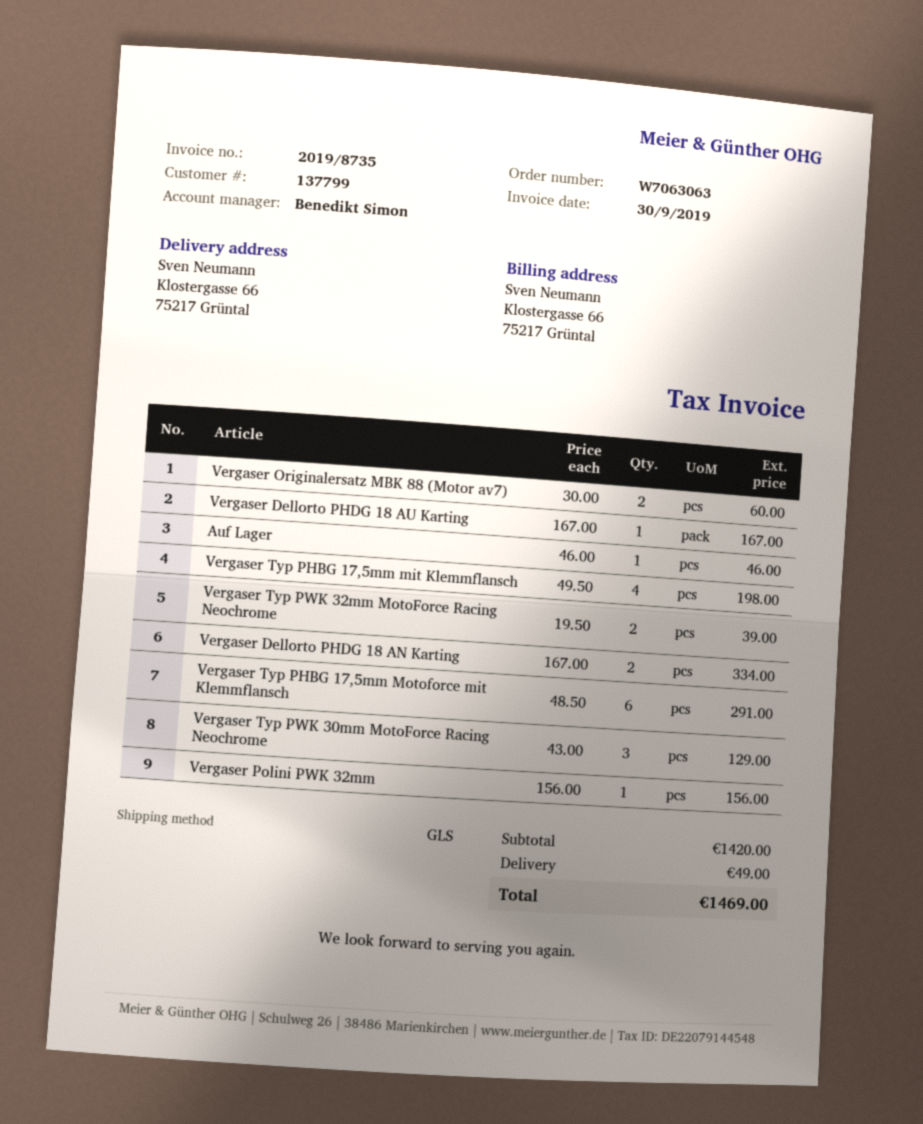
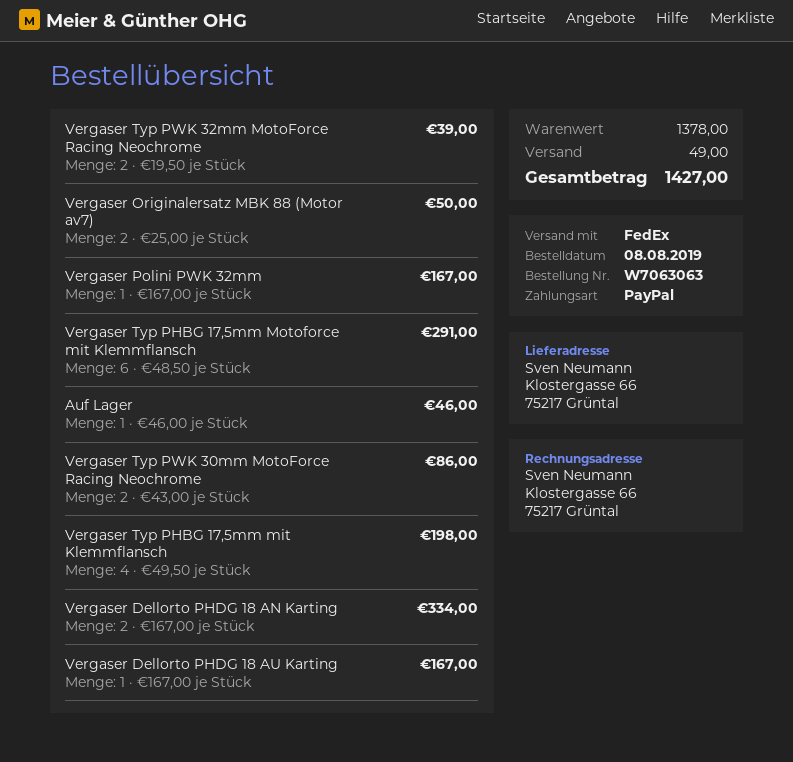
shipping method: GLS -> FedEx
Vergaser Originalersatz MBK 88 (Motor av7): 2 x 30.00 = 60.00 -> 2 x 25.00 = 50.00
Vergaser Typ PWK 30mm MotoForce Racing Neochrome: 3 x 43.00 = 129.00 -> 2 x 43.00 = 86.00
Vergaser Polini PWK 32mm: 1 x 156.00 = 156.00 -> 1 x 167.00 = 167.00
subtotal: 1420.00 -> 1378.00
total: 1469.00 -> 1427.00

